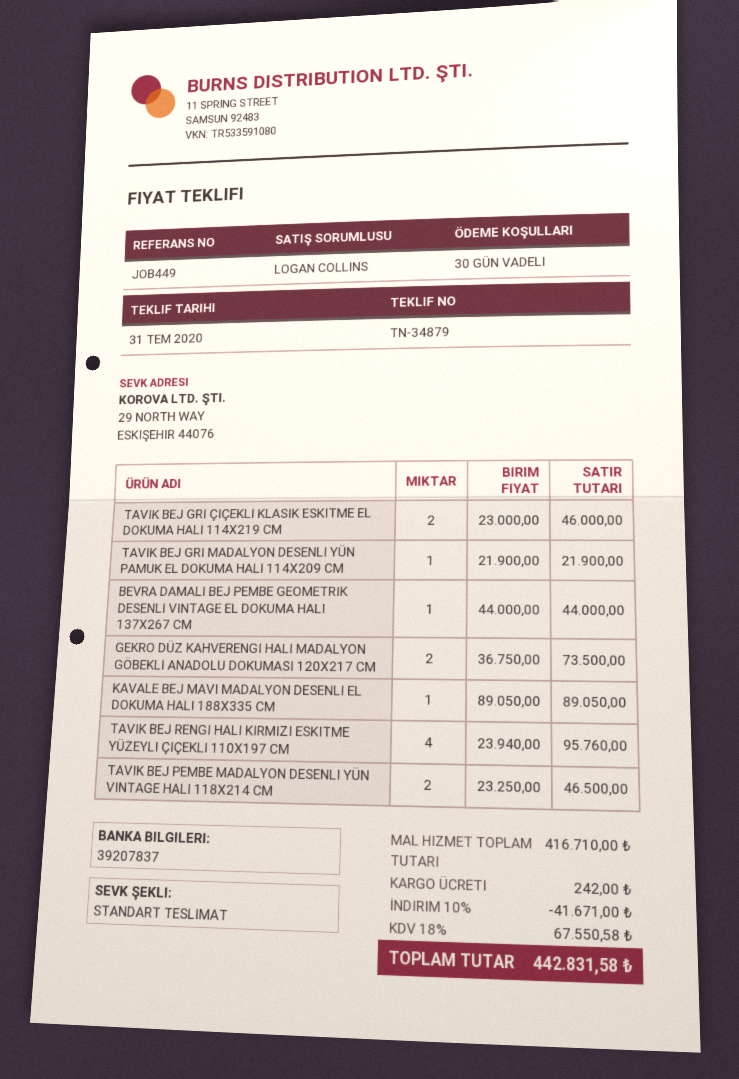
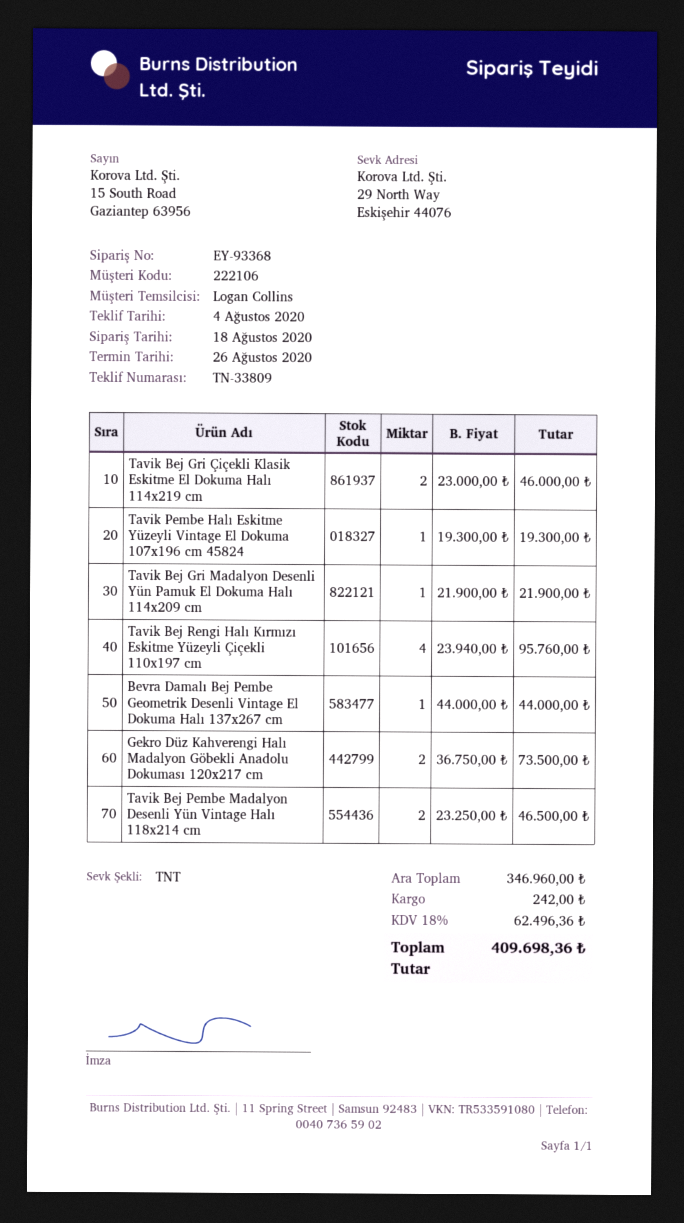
quote number: TN-34879 -> TN-33809
quote date: 2020-07-31 -> 2020-08-04
shipping method: standard -> TNT
KAVALE BEJ MAVI MADALYON DESENLI EL DOKUMA HALI 188X335 CM: 1 x 89050.00 = 89050.00 -> none
Tavik Pembe Halı Eskitme Yüzeyli Vintage El Dokuma 107x196 cm 45824: none -> 1 x 19300.00 = 19300.00
subtotal: 416710.00 -> 346960.00
discount: 10% = 41671.00 -> none
tax: 18% = 67550.58 -> 18% = 62496.36
total: 442831.58 -> 409698.36

